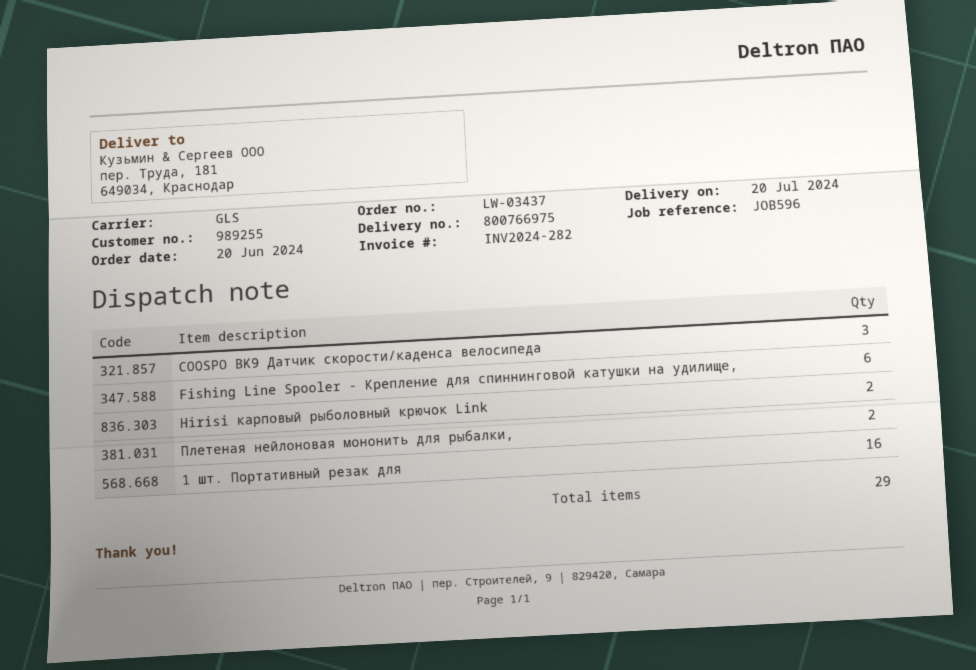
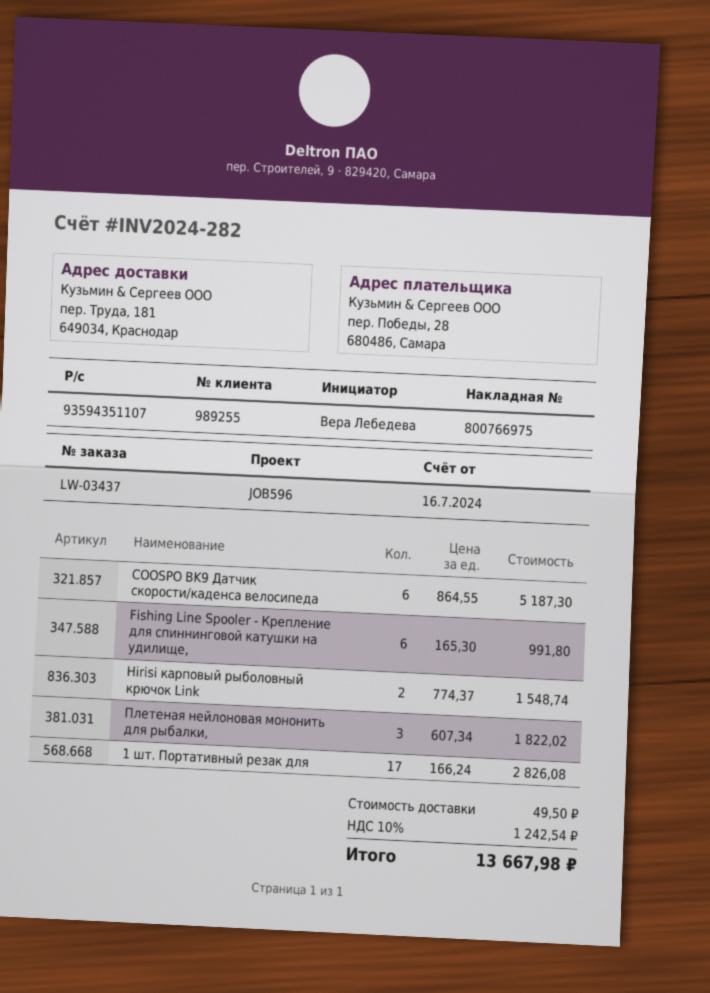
COOSPO BK9 Датчик скорости/каденса велосипеда: 3 -> 6
Плетеная нейлоновая мононить для рыбалки,: 2 -> 3
1 шт. Портативный резак для: 16 -> 17

